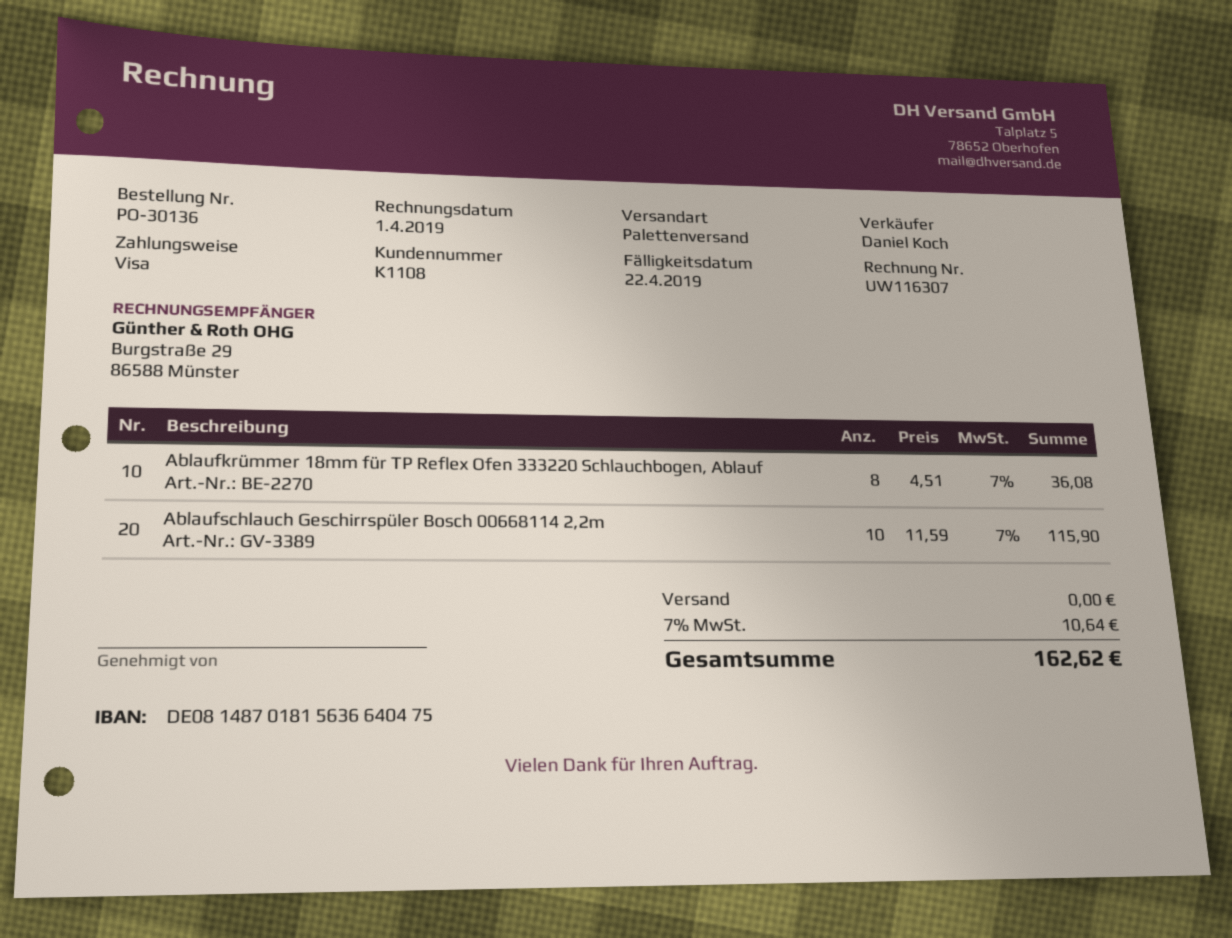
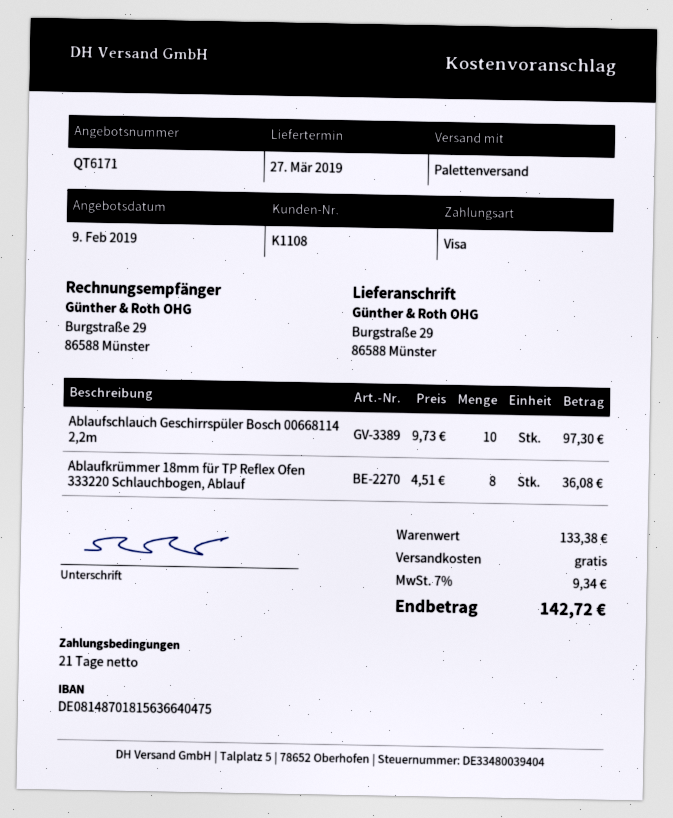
Ablaufschlauch Geschirrspüler Bosch 00668114 2,2m: 10 x 11.59 = 115.90 -> 10 x 9.73 = 97.30
tax: 7% = 10.64 -> 7% = 9.34
total: 162.62 -> 142.72

